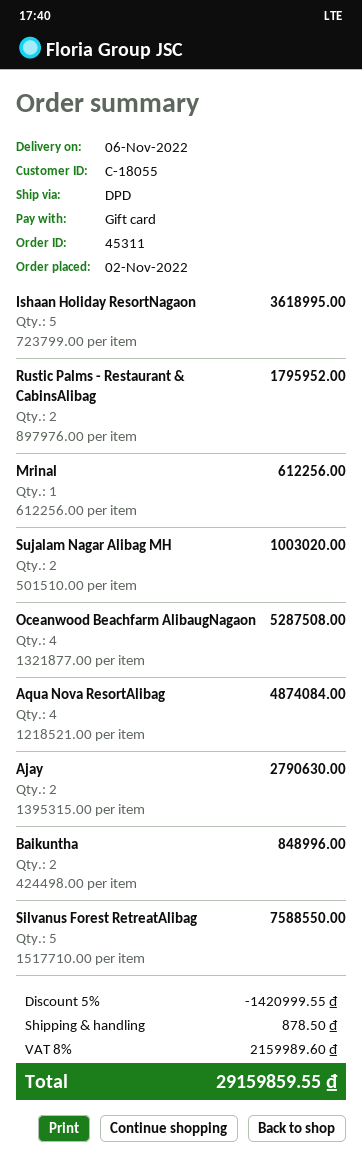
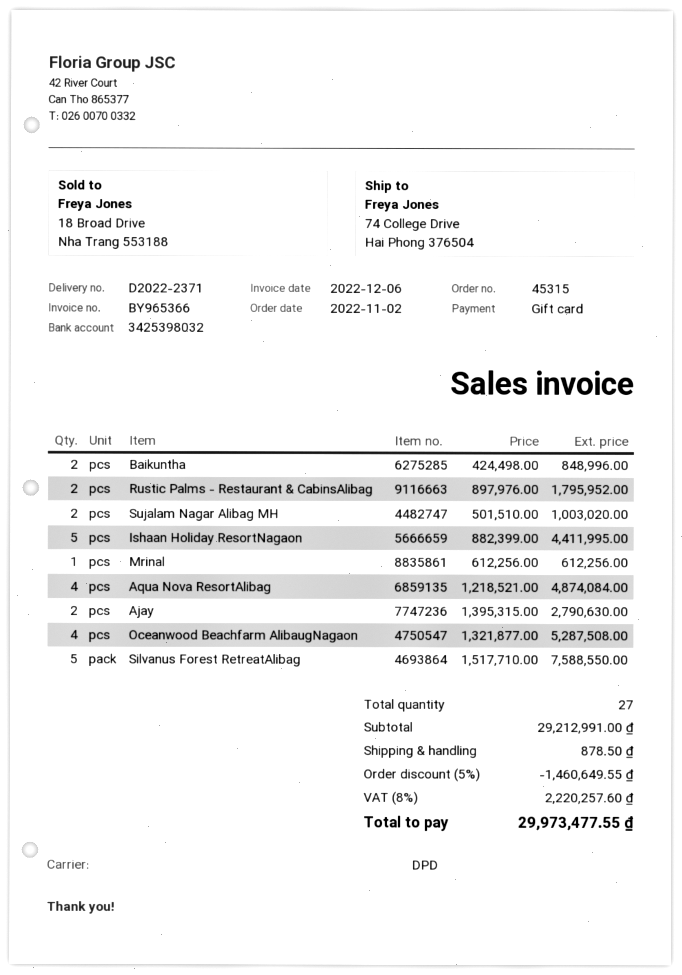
order number: 45311 -> 45315
Ishaan Holiday ResortNagaon: 5 x 723799.00 = 3618995.00 -> 5 x 882399.00 = 4411995.00
discount: 5% = 1420999.55 -> 5% = 1460649.55
tax: 8% = 2159989.60 -> 8% = 2220257.60
total: 29159859.55 -> 29973477.55

